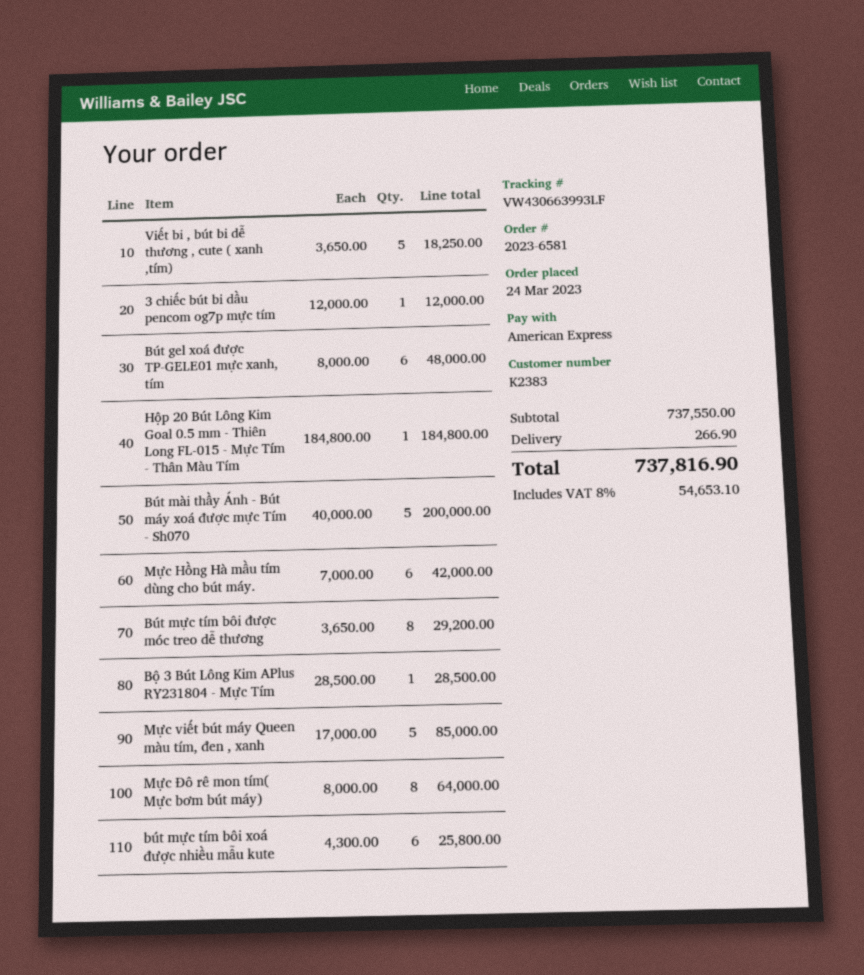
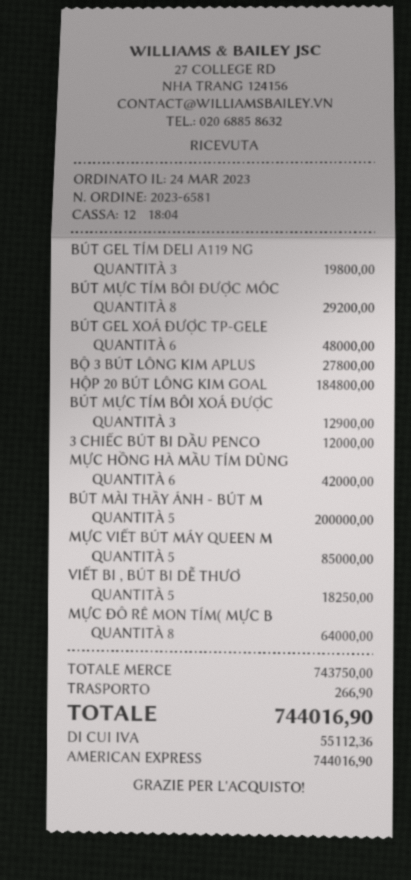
Bộ 3 Bút Lông Kim APlus RY231804 - Mực Tím: 1 for 28500.00 -> 1 for 27800.00
bút mực tím bôi xoá được nhiều mẫu kute: 6 for 25800.00 -> 3 for 12900.00
BÚT GEL TÍM DELI A119 NG: none -> 3 for 19800.00
subtotal: 737550.00 -> 743750.00
tax: 54653.10 -> 55112.36
total: 737816.90 -> 744016.90

